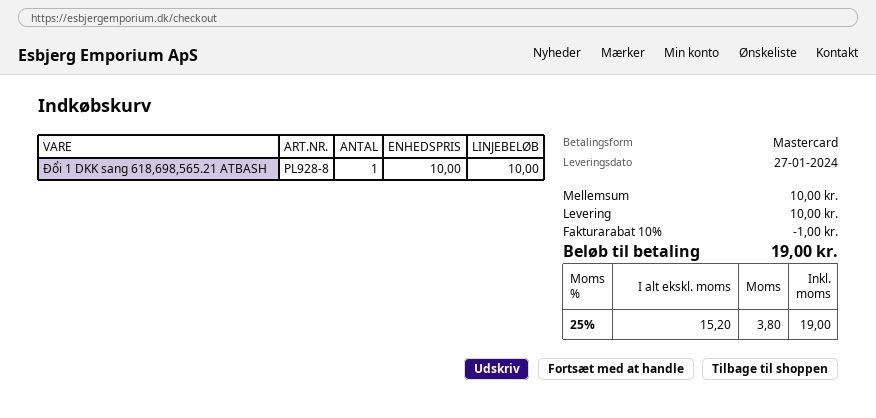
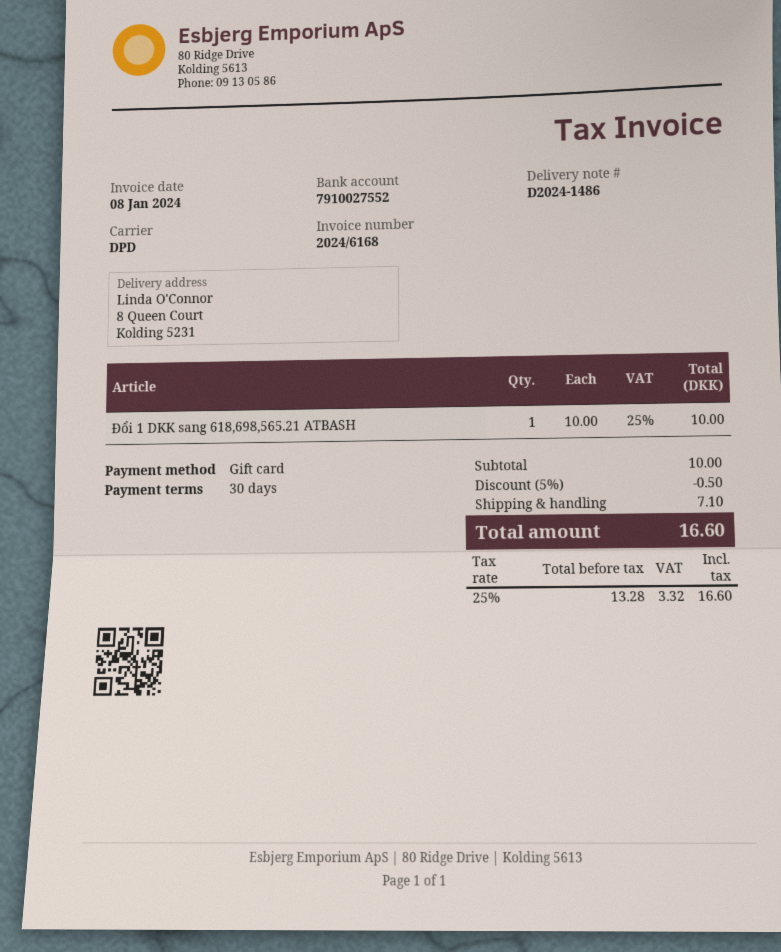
payment method: Mastercard -> gift card
discount: 10% = 1.00 -> 5% = 0.50
shipping: 10.00 -> 7.10
net: 15.20 -> 13.28
tax: 25% = 3.80 -> 25% = 3.32
total: 19.00 -> 16.60

